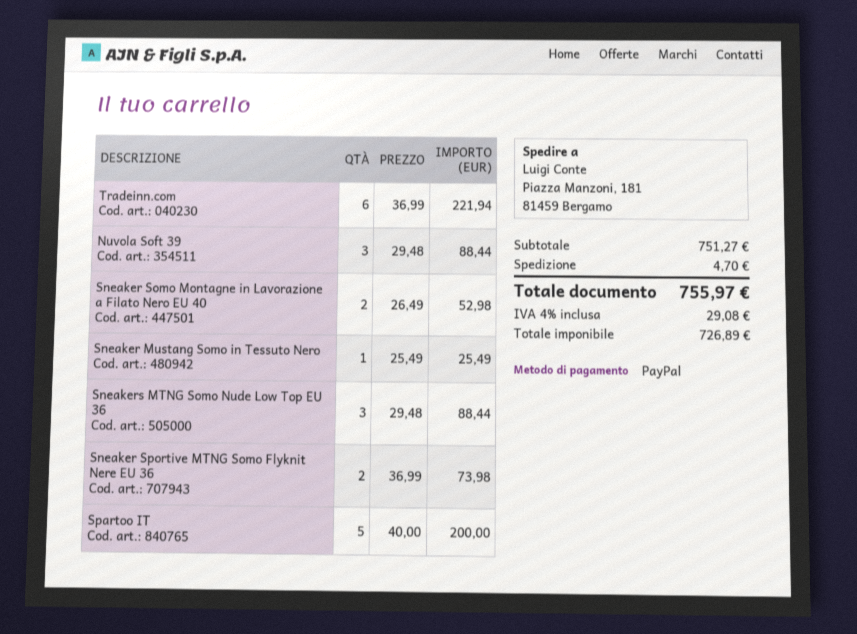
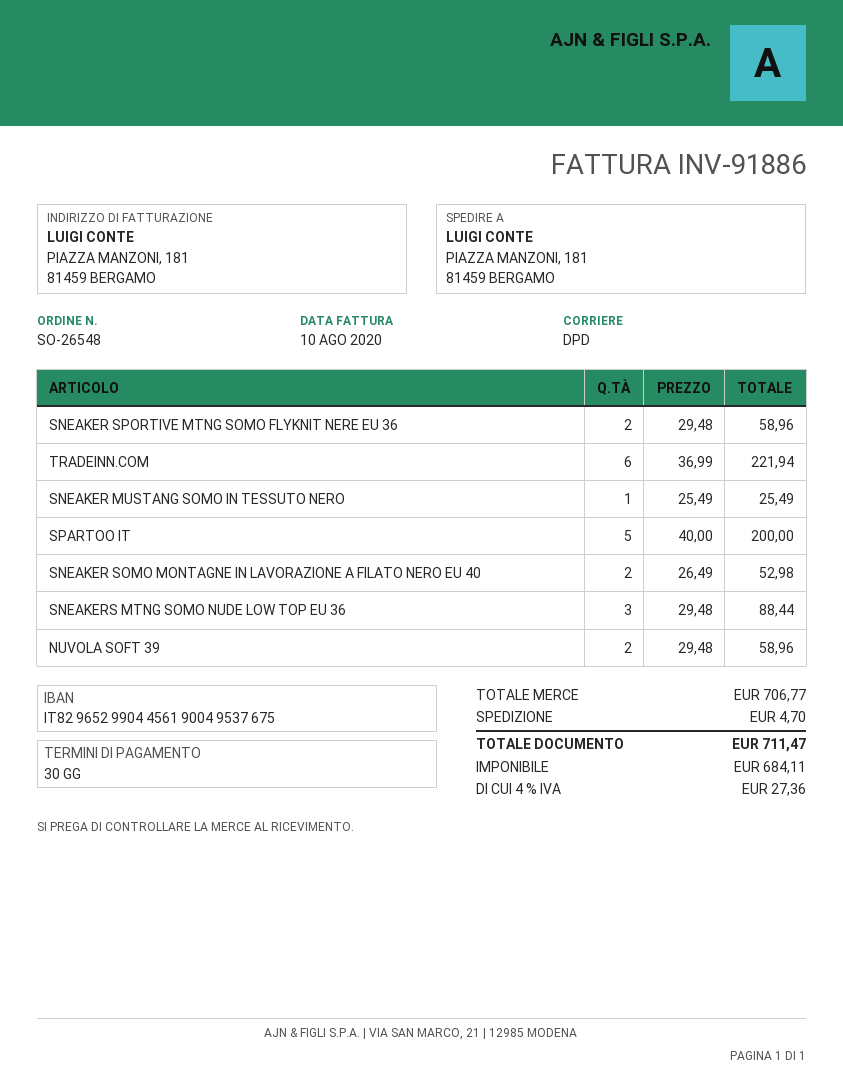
Nuvola Soft 39: 3 x 29.48 = 88.44 -> 2 x 29.48 = 58.96
Sneaker Sportive MTNG Somo Flyknit Nere EU 36: 2 x 36.99 = 73.98 -> 2 x 29.48 = 58.96
subtotal: 751.27 -> 706.77
net: 726.89 -> 684.11
tax: 4% = 29.08 -> 4% = 27.36
total: 755.97 -> 711.47

